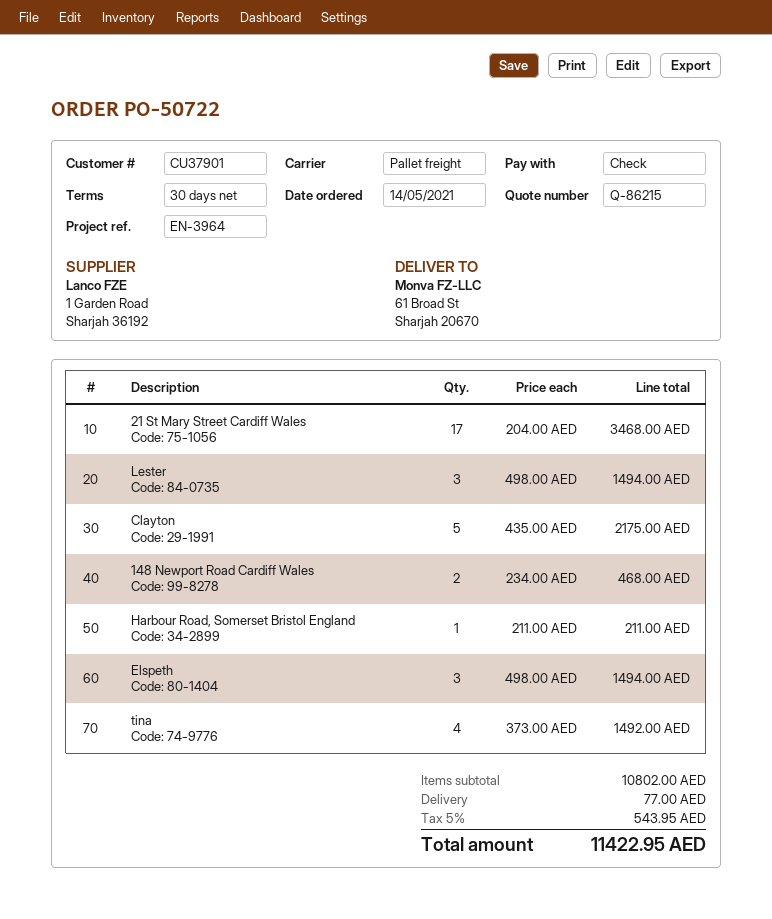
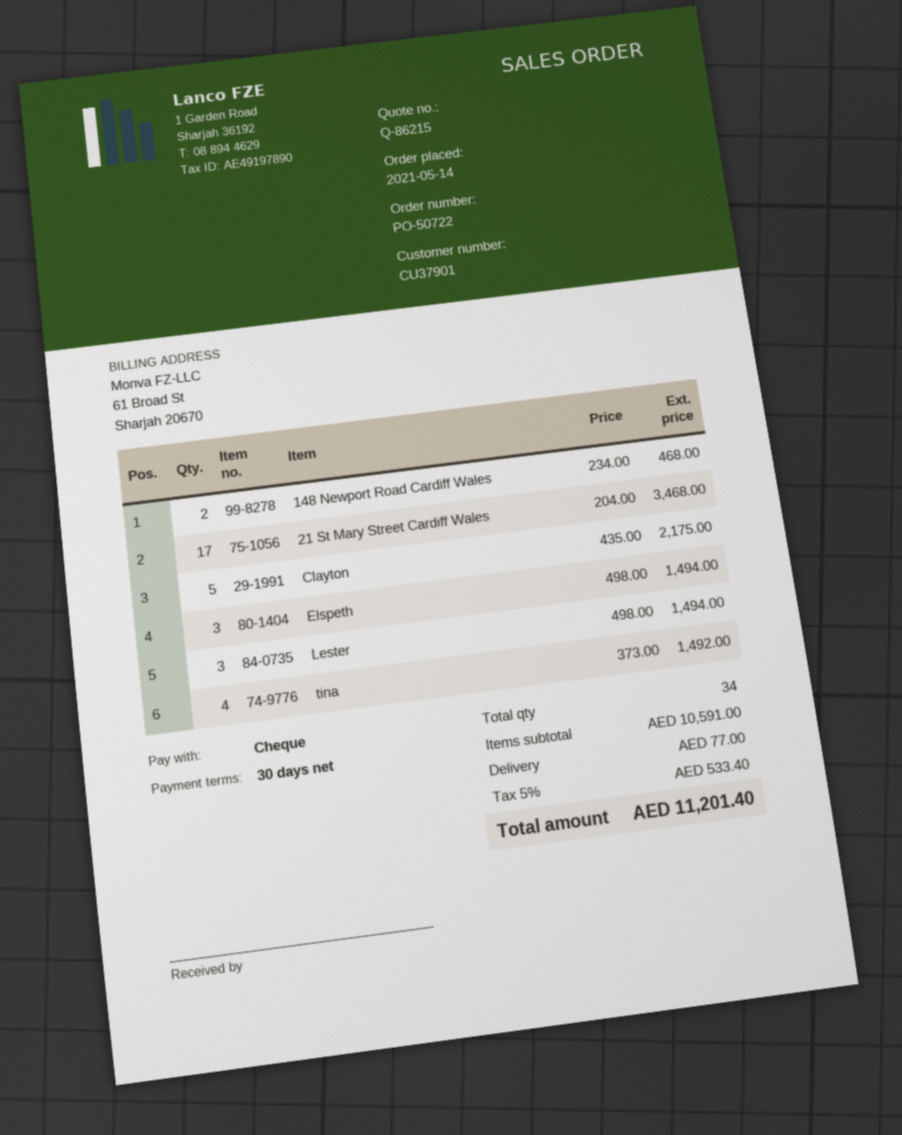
Harbour Road, Somerset Bristol England: 1 x 211.00 = 211.00 -> none
subtotal: 10802.00 -> 10591.00
tax: 5% = 543.95 -> 5% = 533.40
total: 11422.95 -> 11201.40

